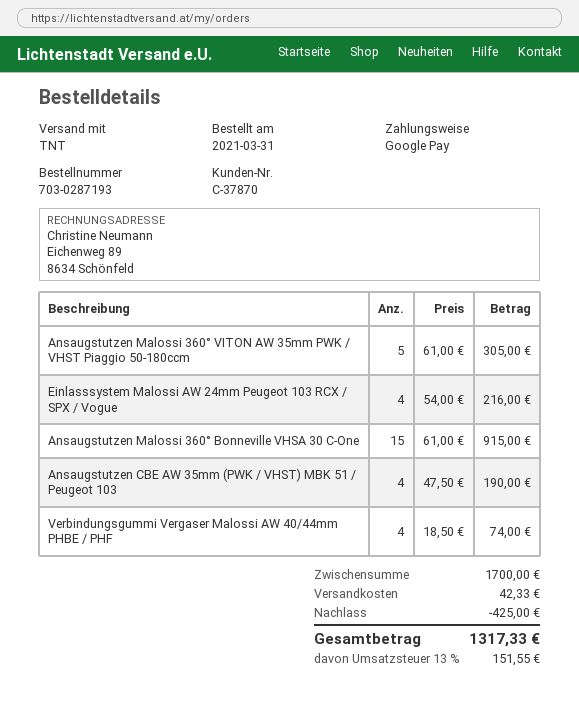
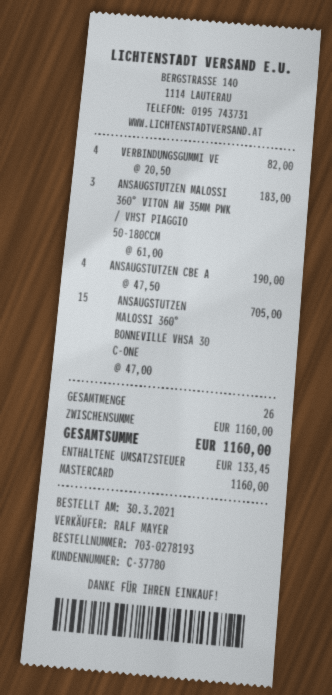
order number: 703-0287193 -> 703-0278193
order date: 2021-03-31 -> 2021-03-30
customer number: C-37870 -> C-37780
payment method: Google Pay -> Mastercard
Ansaugstutzen Malossi 360° VITON AW 35mm PWK / VHST Piaggio 50-180ccm: 5 x 61.00 = 305.00 -> 3 x 61.00 = 183.00
Einlasssystem Malossi AW 24mm Peugeot 103 RCX / SPX / Vogue: 4 x 54.00 = 216.00 -> none
Ansaugstutzen Malossi 360° Bonneville VHSA 30 C-One: 15 x 61.00 = 915.00 -> 15 x 47.00 = 705.00
Verbindungsgummi Vergaser Malossi AW 40/44mm PHBE / PHF: 4 x 18.50 = 74.00 -> 4 x 20.50 = 82.00
subtotal: 1700.00 -> 1160.00
discount: 425.00 -> none
shipping: 42.33 -> none
tax: 151.55 -> 133.45
total: 1317.33 -> 1160.00

